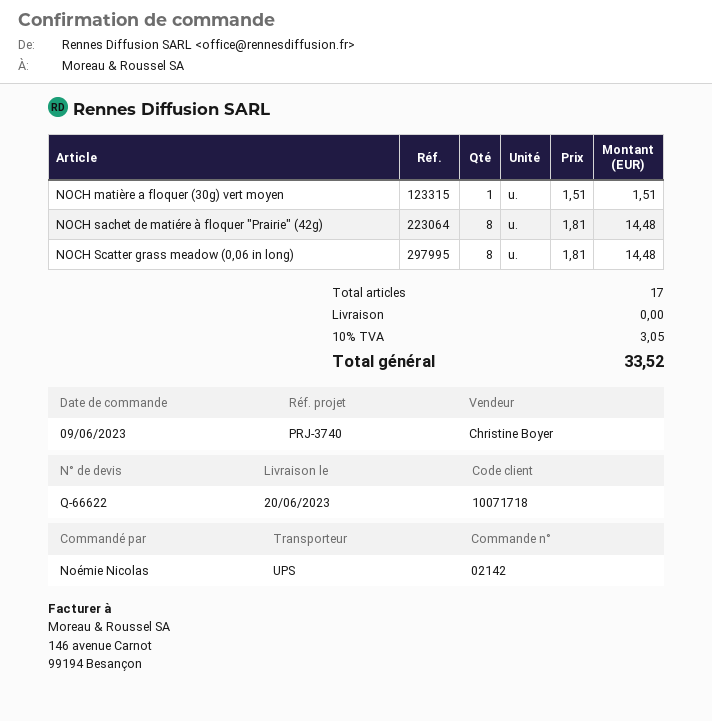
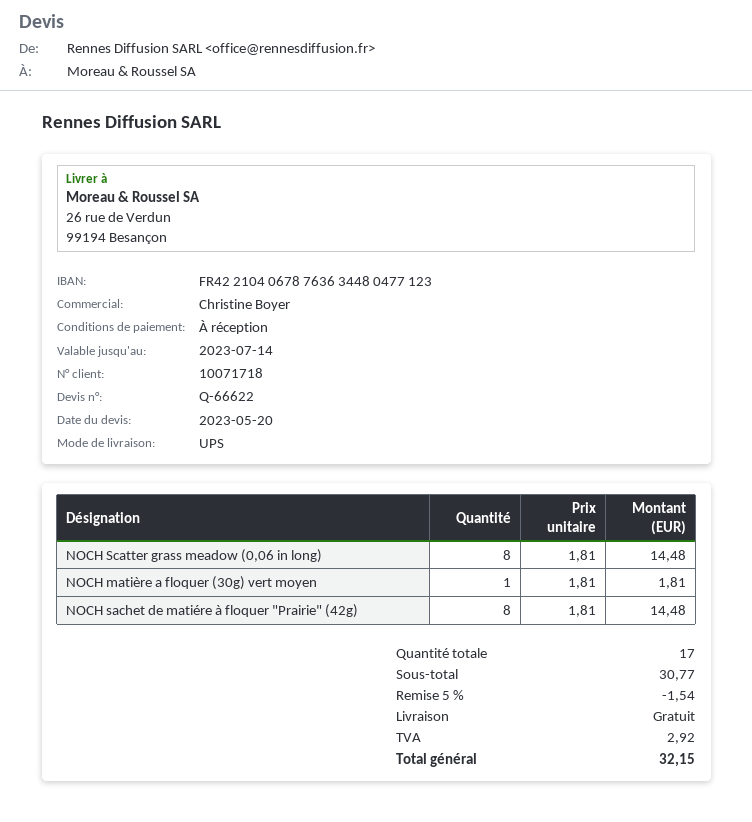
NOCH matière a floquer (30g) vert moyen: 1 x 1.51 = 1.51 -> 1 x 1.81 = 1.81
discount: none -> 5% = 1.54
tax: 3.05 -> 2.92
total: 33.52 -> 32.15

